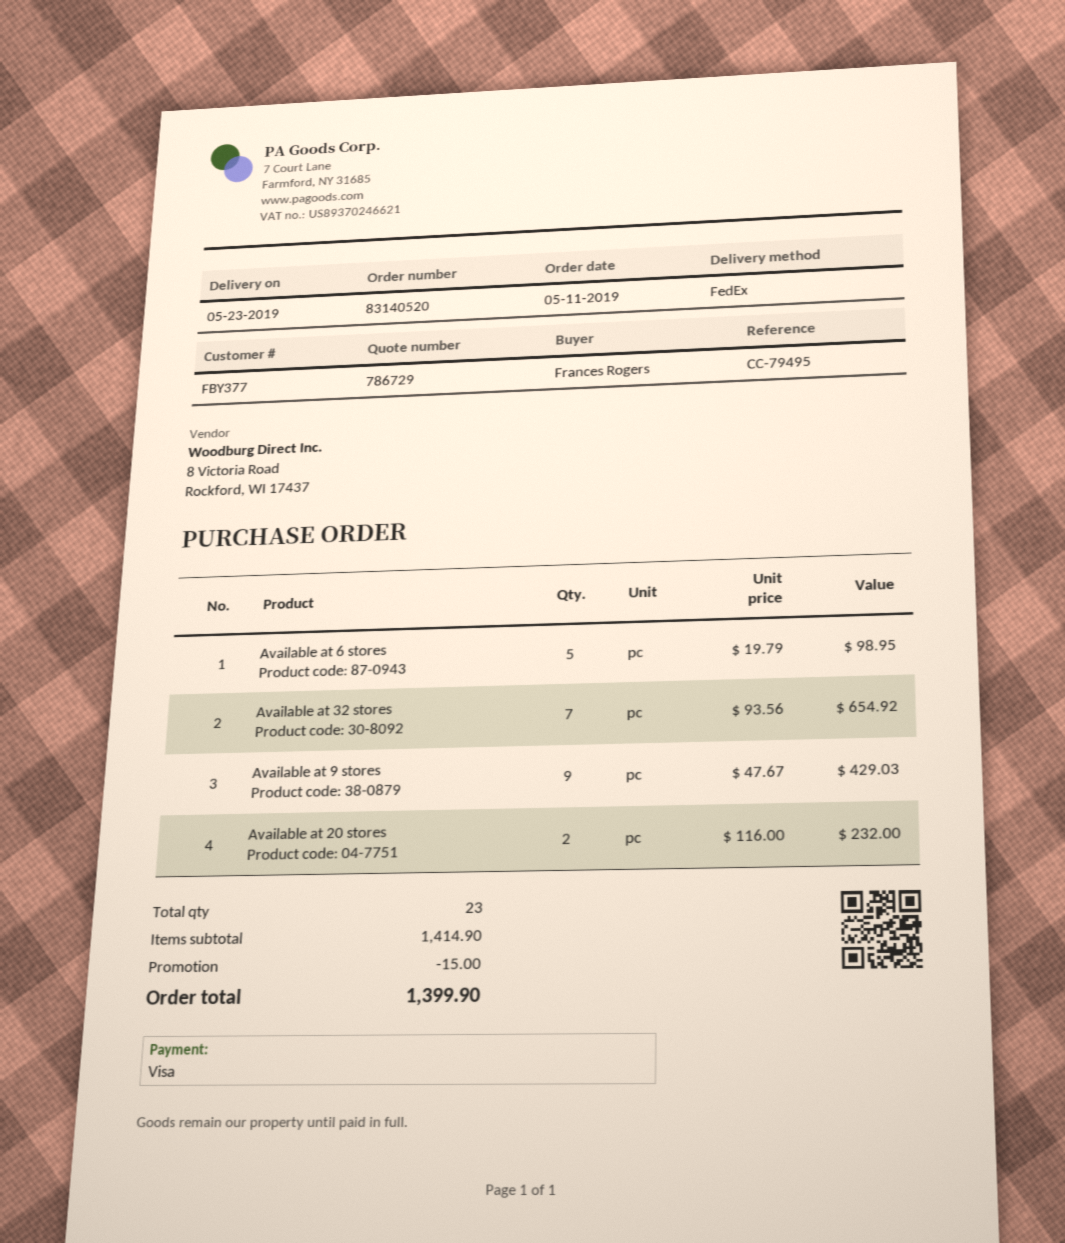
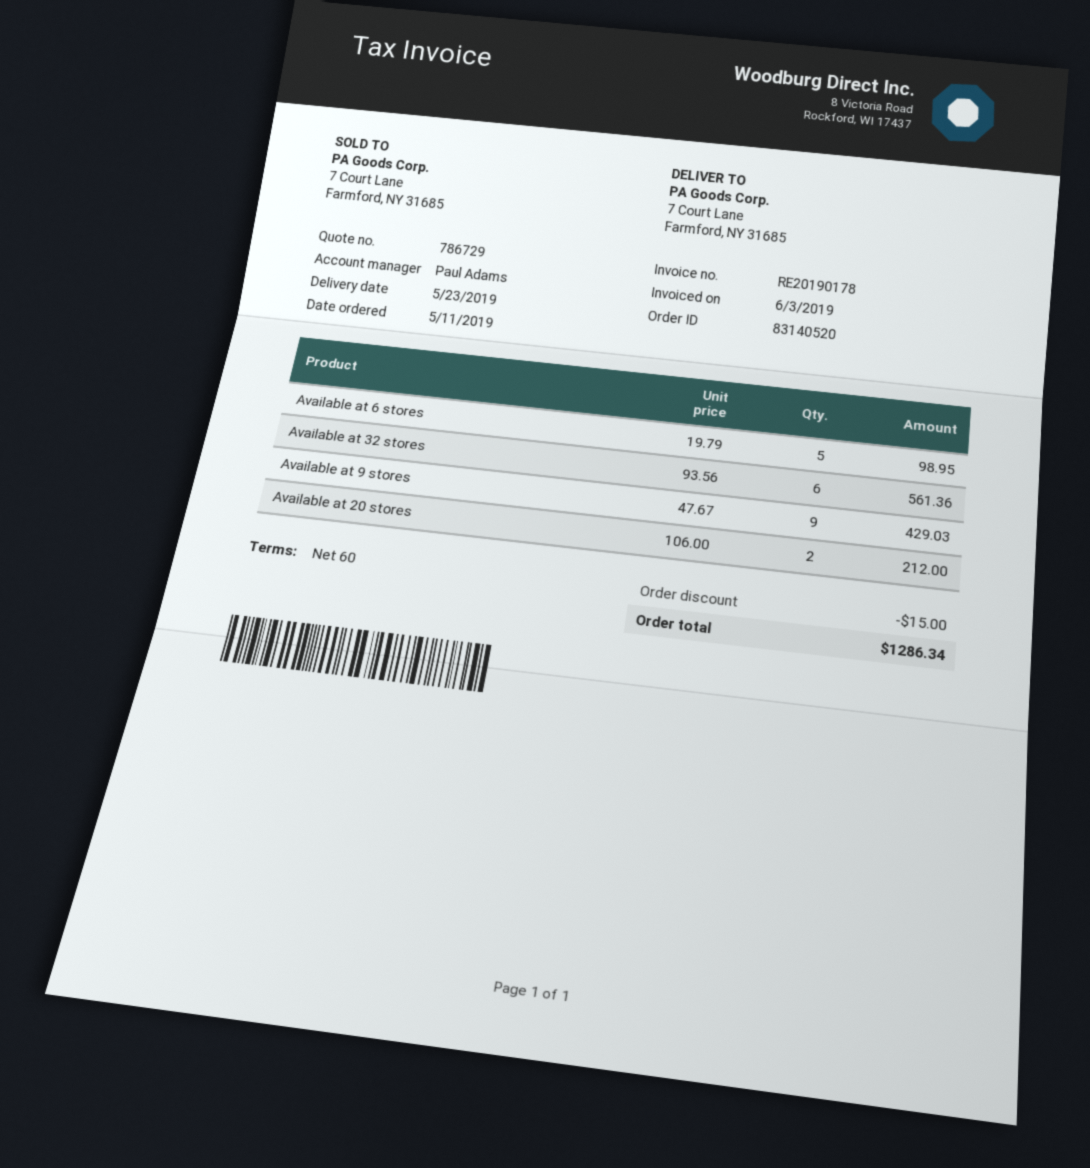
Available at 32 stores: 7 x 93.56 = 654.92 -> 6 x 93.56 = 561.36
Available at 20 stores: 2 x 116.00 = 232.00 -> 2 x 106.00 = 212.00
total: 1399.90 -> 1286.34

